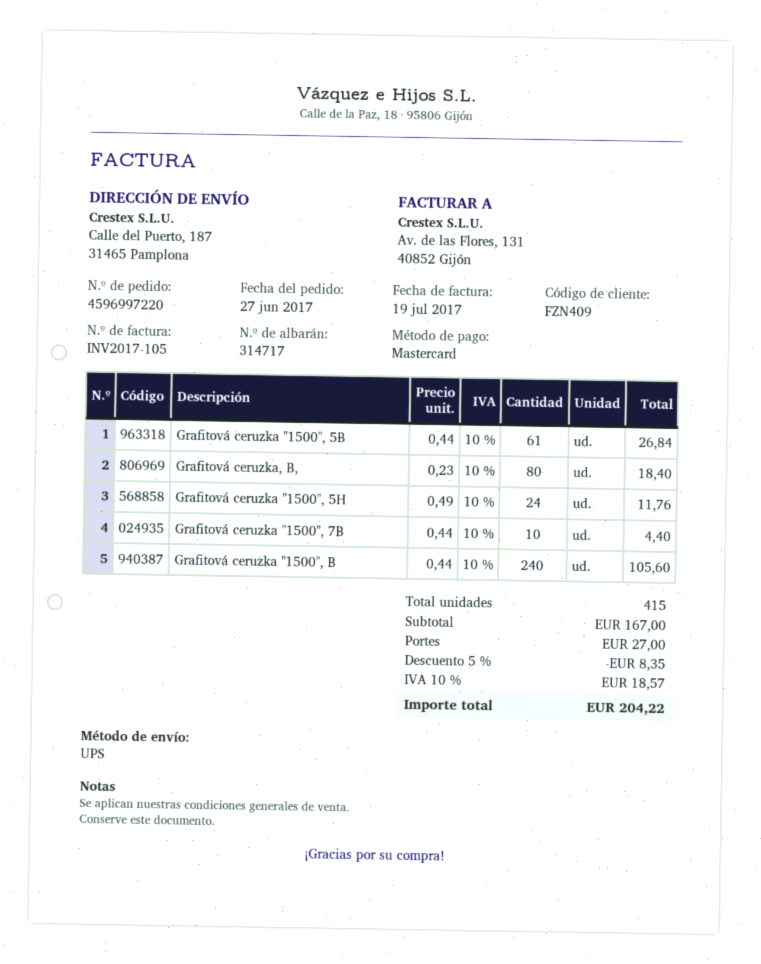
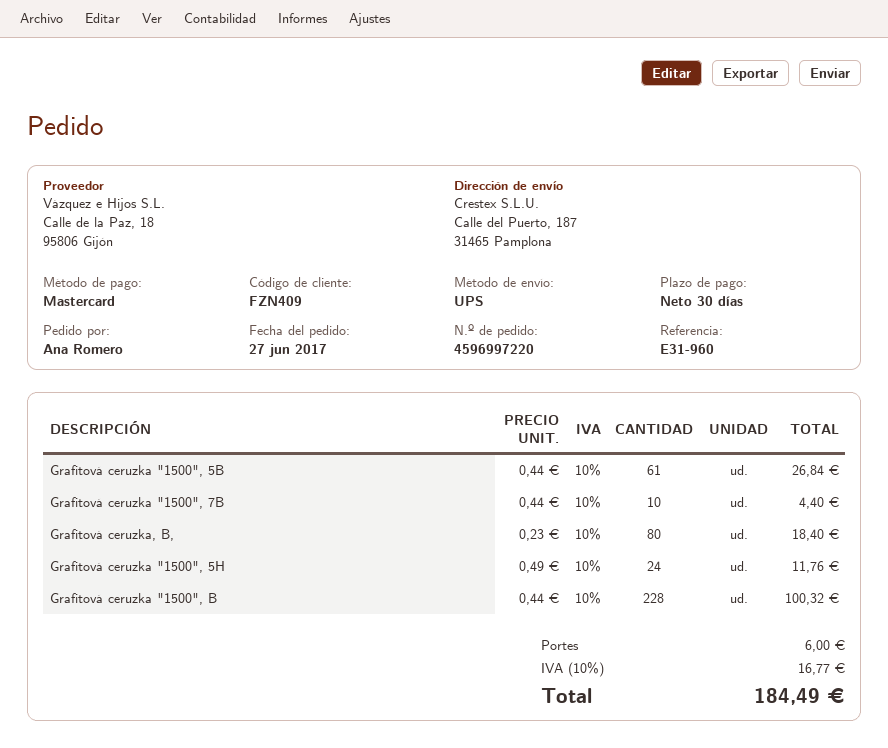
Grafitová ceruzka "1500", B: 240 x 0.44 = 105.60 -> 228 x 0.44 = 100.32
discount: 5% = 8.35 -> none
shipping: 27.00 -> 6.00
tax: 10% = 18.57 -> 10% = 16.77
total: 204.22 -> 184.49

